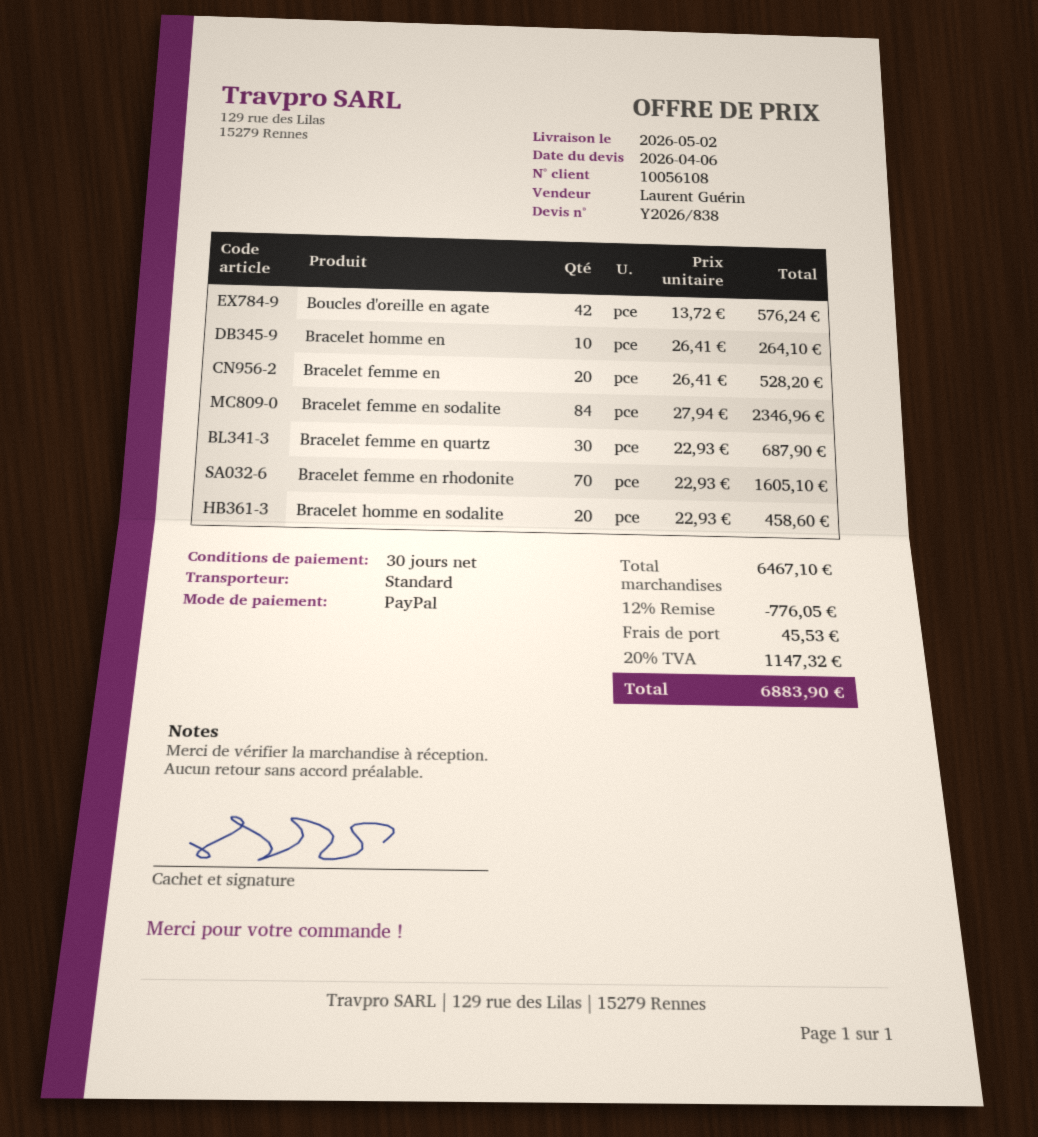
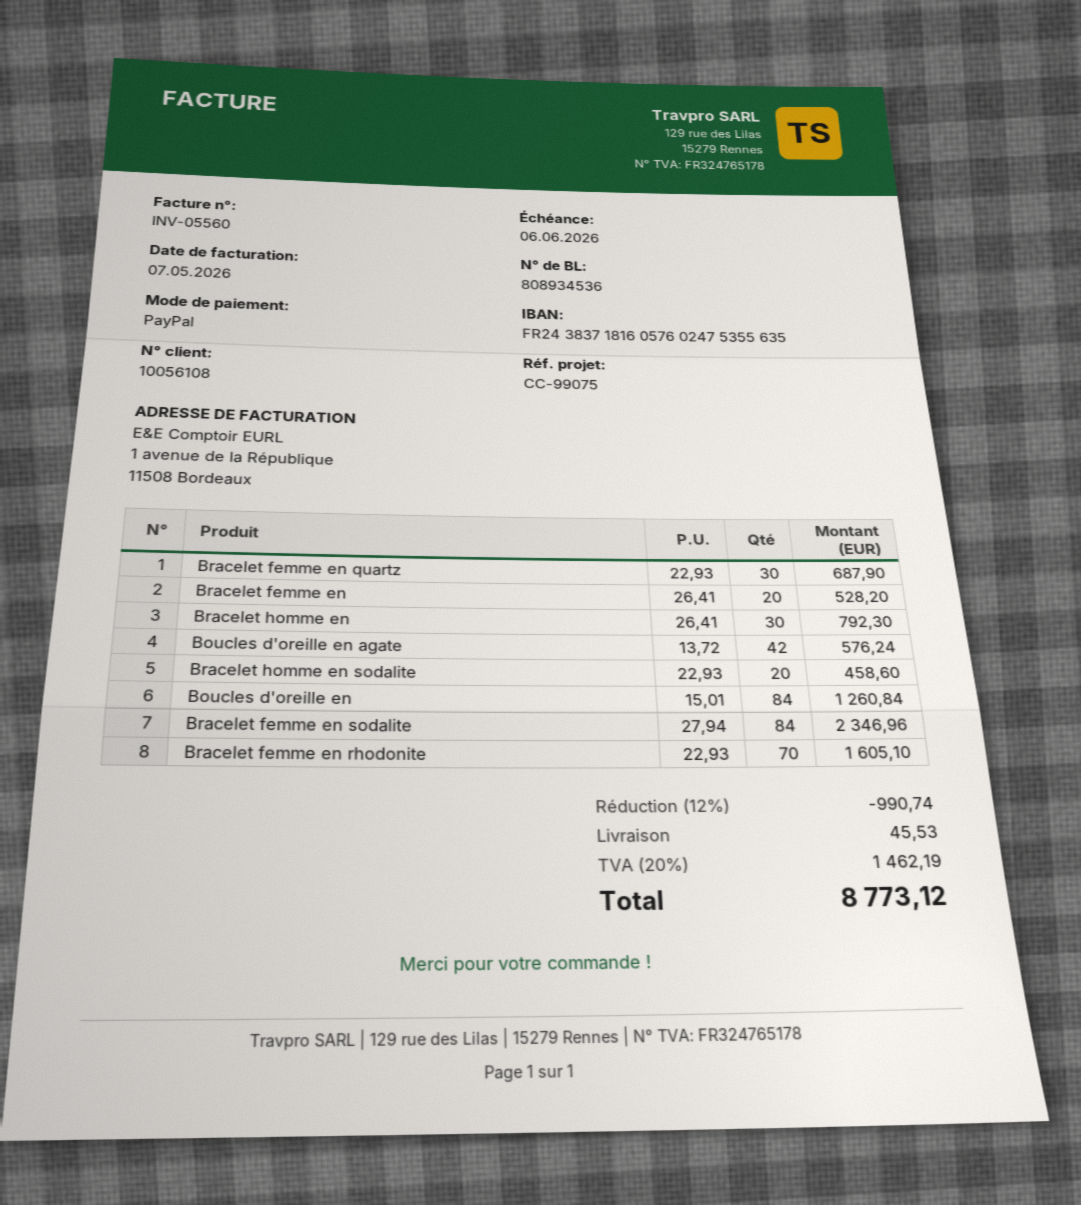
Bracelet homme en: 10 x 26.41 = 264.10 -> 30 x 26.41 = 792.30
Boucles d'oreille en: none -> 84 x 15.01 = 1260.84
discount: 12% = 776.05 -> 12% = 990.74
tax: 20% = 1147.32 -> 20% = 1462.19
total: 6883.90 -> 8773.12

